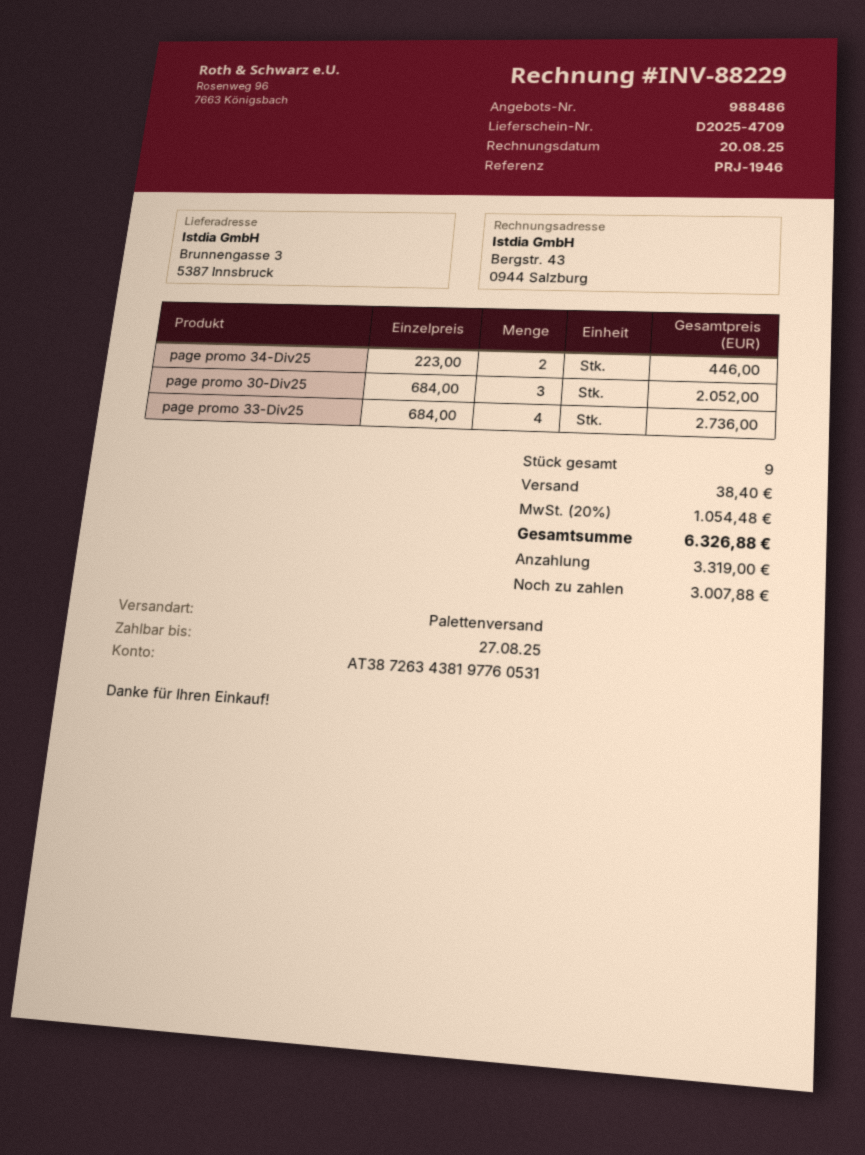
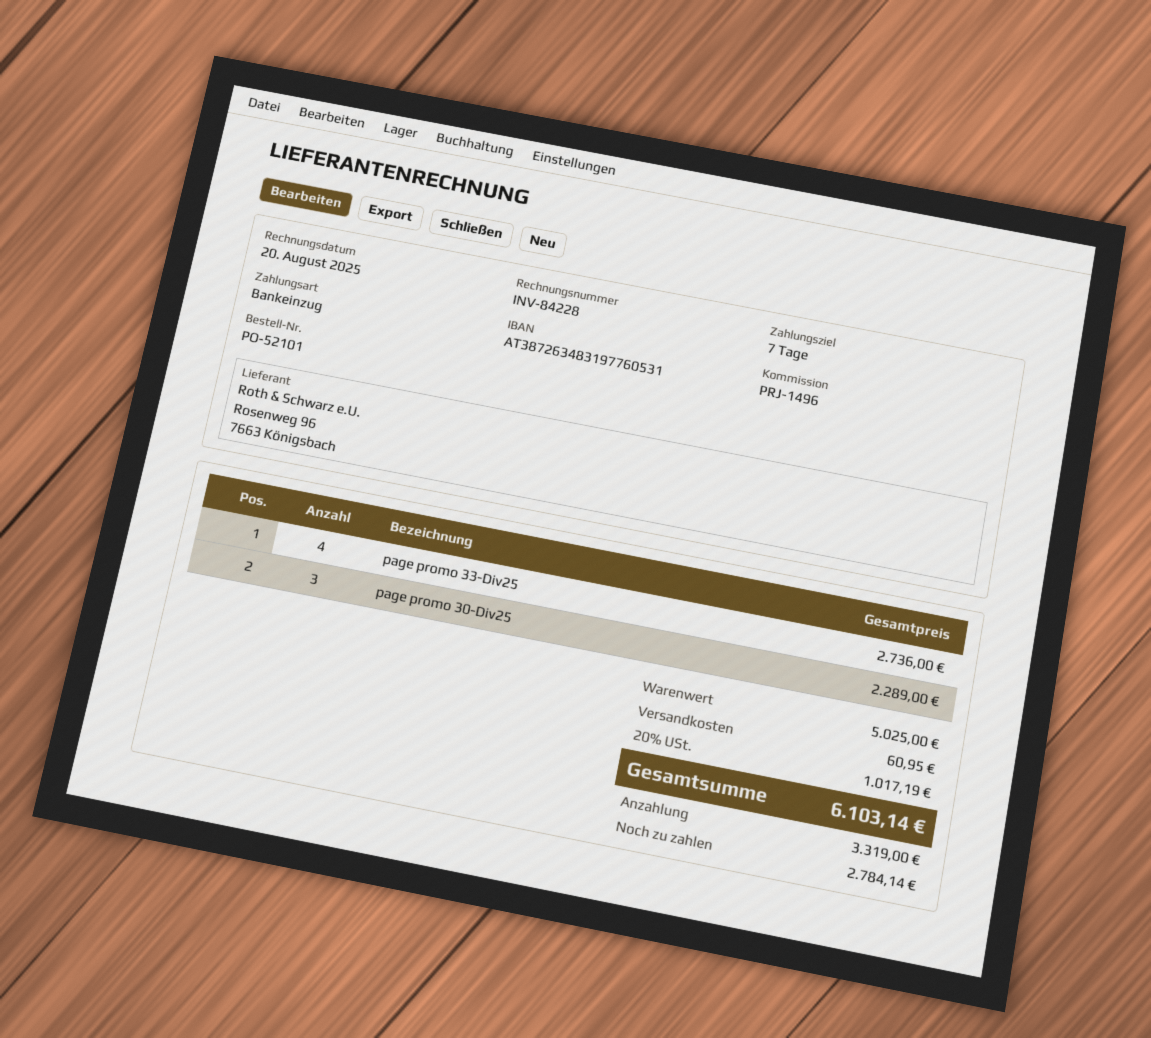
invoice number: INV-88229 -> INV-84228
reference: PRJ-1946 -> PRJ-1496
bank account: AT387263438197760531 -> AT387263483197760531
page promo 34-Div25: 2 for 446.00 -> none
page promo 30-Div25: 3 for 2052.00 -> 3 for 2289.00
shipping: 38.40 -> 60.95
tax: 20% = 1054.48 -> 20% = 1017.19
total: 6326.88 -> 6103.14
balance: 3007.88 -> 2784.14

